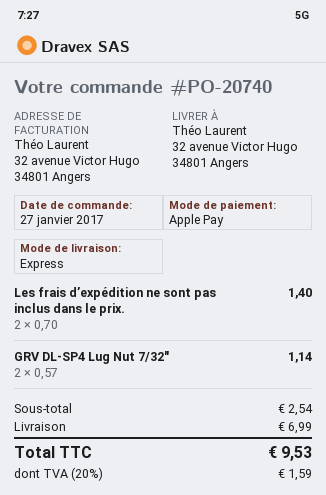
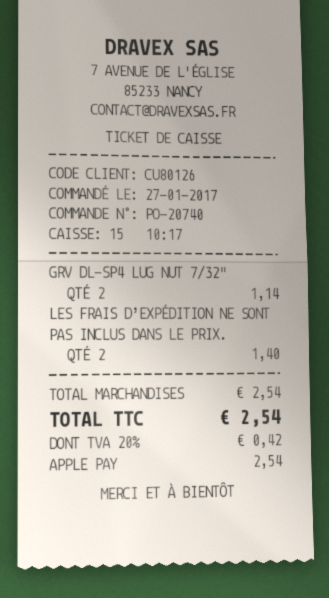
shipping: 6.99 -> none
tax: 20% = 1.59 -> 20% = 0.42
total: 9.53 -> 2.54

